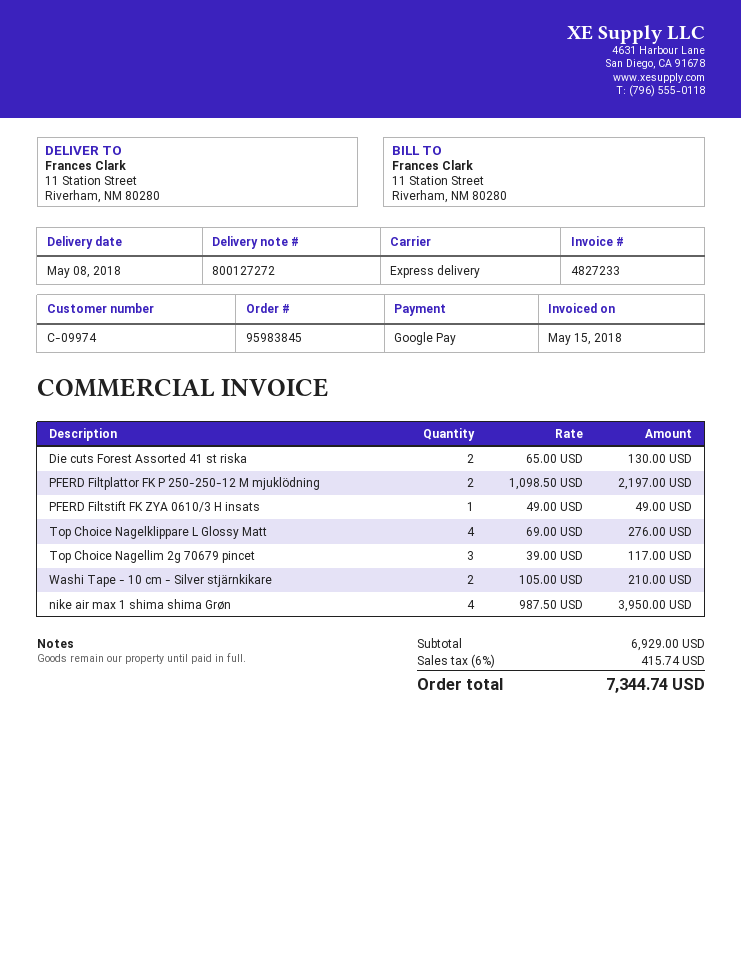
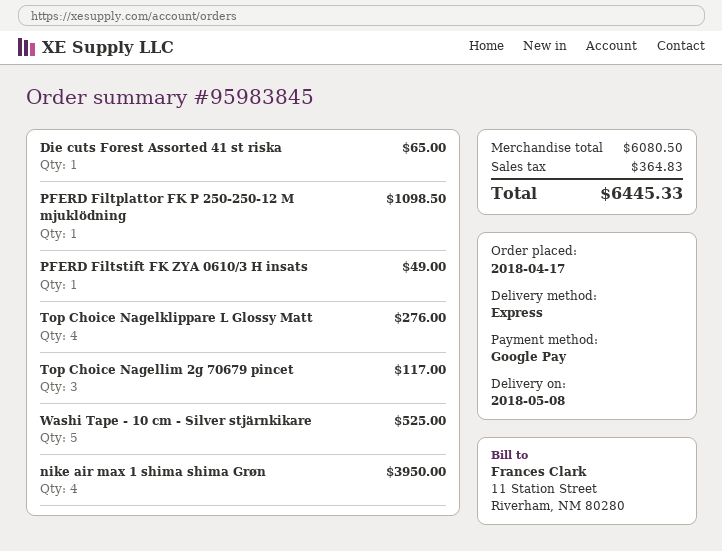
Die cuts Forest Assorted 41 st riska: 2 for 130.00 -> 1 for 65.00
PFERD Filtplattor FK P 250-250-12 M mjuklödning: 2 for 2197.00 -> 1 for 1098.50
Washi Tape - 10 cm - Silver stjärnkikare: 2 for 210.00 -> 5 for 525.00
subtotal: 6929.00 -> 6080.50
tax: 415.74 -> 364.83
total: 7344.74 -> 6445.33

